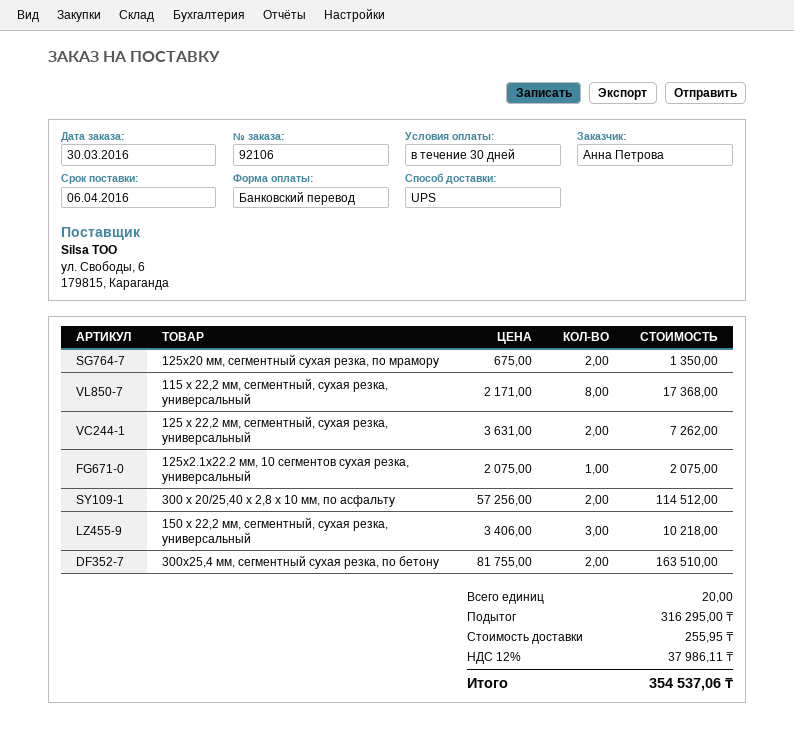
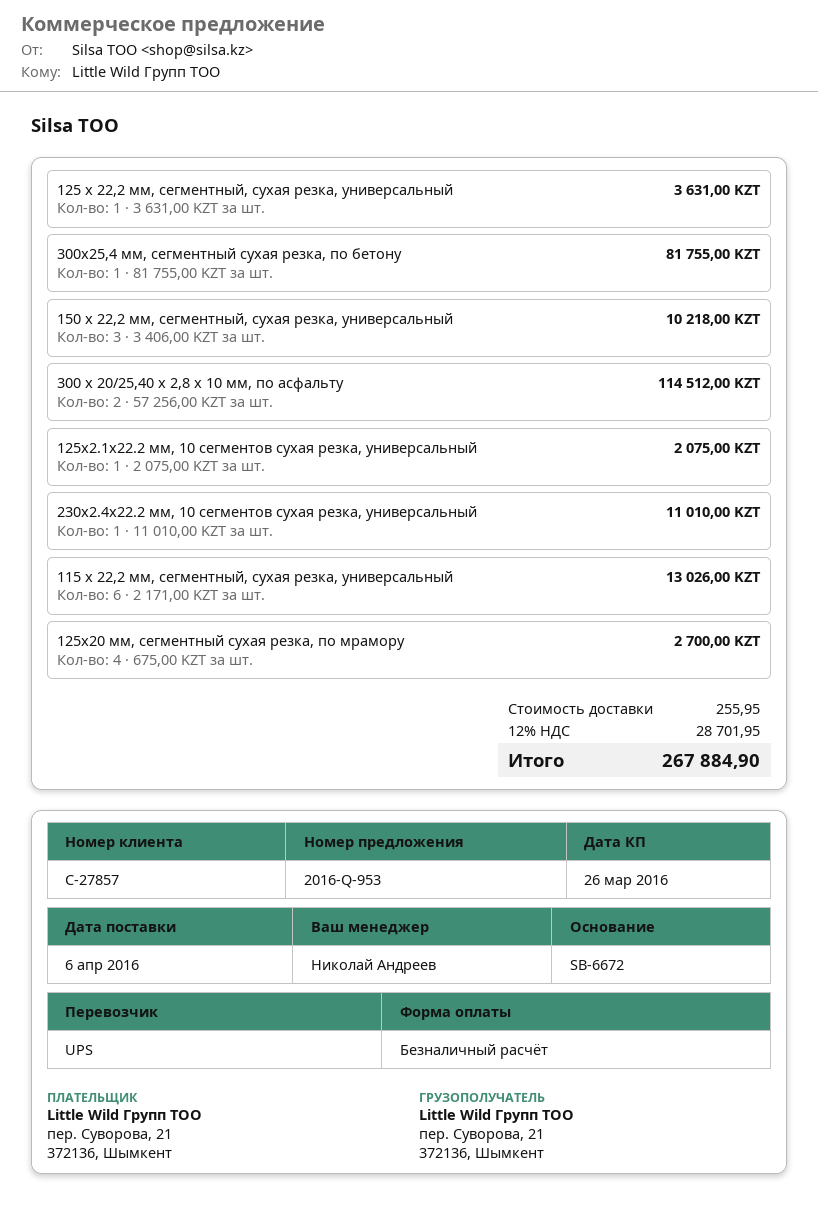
125х20 мм, сегментный сухая резка, по мрамору: 2 x 675.00 = 1350.00 -> 4 x 675.00 = 2700.00
115 х 22,2 мм, сегментный, сухая резка, универсальный: 8 x 2171.00 = 17368.00 -> 6 x 2171.00 = 13026.00
125 х 22,2 мм, сегментный, сухая резка, универсальный: 2 x 3631.00 = 7262.00 -> 1 x 3631.00 = 3631.00
300х25,4 мм, сегментный сухая резка, по бетону: 2 x 81755.00 = 163510.00 -> 1 x 81755.00 = 81755.00
230х2.4х22.2 мм, 10 сегментов сухая резка, универсальный: none -> 1 x 11010.00 = 11010.00
tax: 12% = 37986.11 -> 12% = 28701.95
total: 354537.06 -> 267884.90

